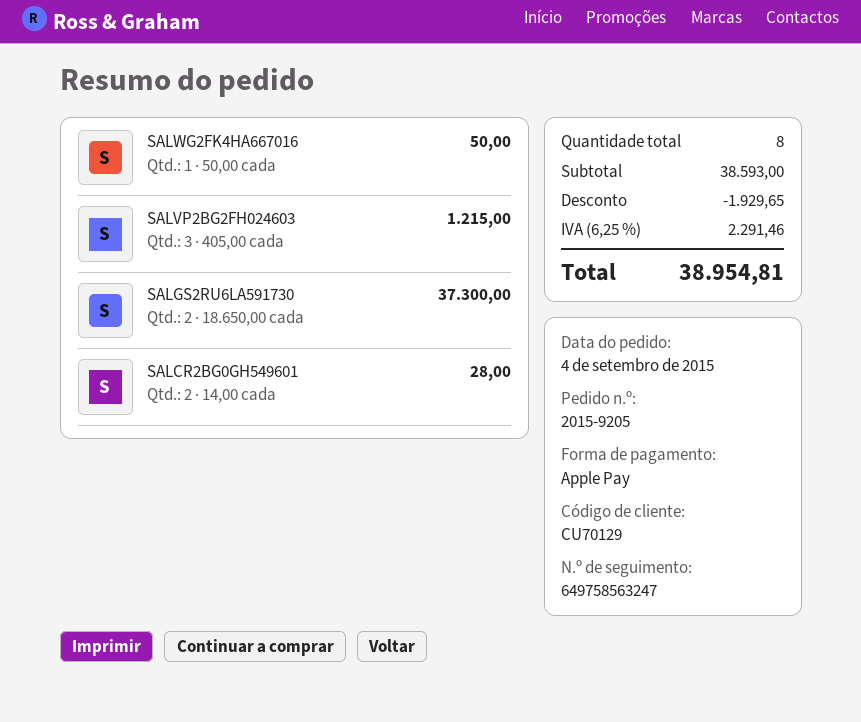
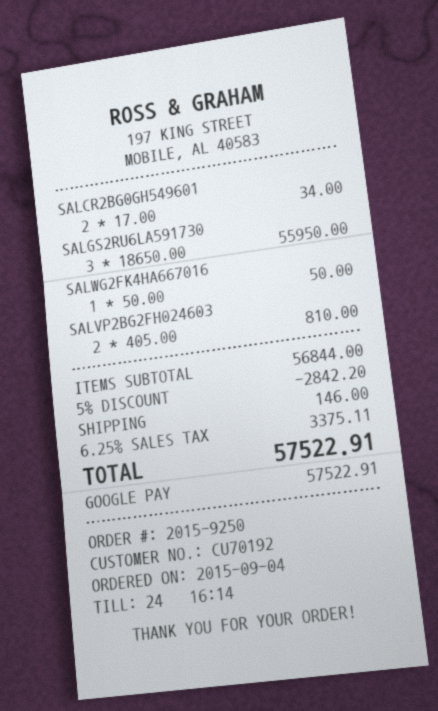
order number: 2015-9205 -> 2015-9250
customer number: CU70129 -> CU70192
payment method: Apple Pay -> Google Pay
SALVP2BG2FH024603: 3 x 405.00 = 1215.00 -> 2 x 405.00 = 810.00
SALGS2RU6LA591730: 2 x 18650.00 = 37300.00 -> 3 x 18650.00 = 55950.00
SALCR2BG0GH549601: 2 x 14.00 = 28.00 -> 2 x 17.00 = 34.00
subtotal: 38593.00 -> 56844.00
discount: 1929.65 -> 2842.20
shipping: none -> 146.00
tax: 6.25% = 2291.46 -> 6.25% = 3375.11
total: 38954.81 -> 57522.91

